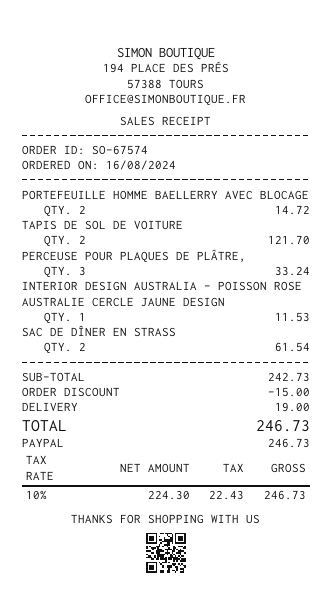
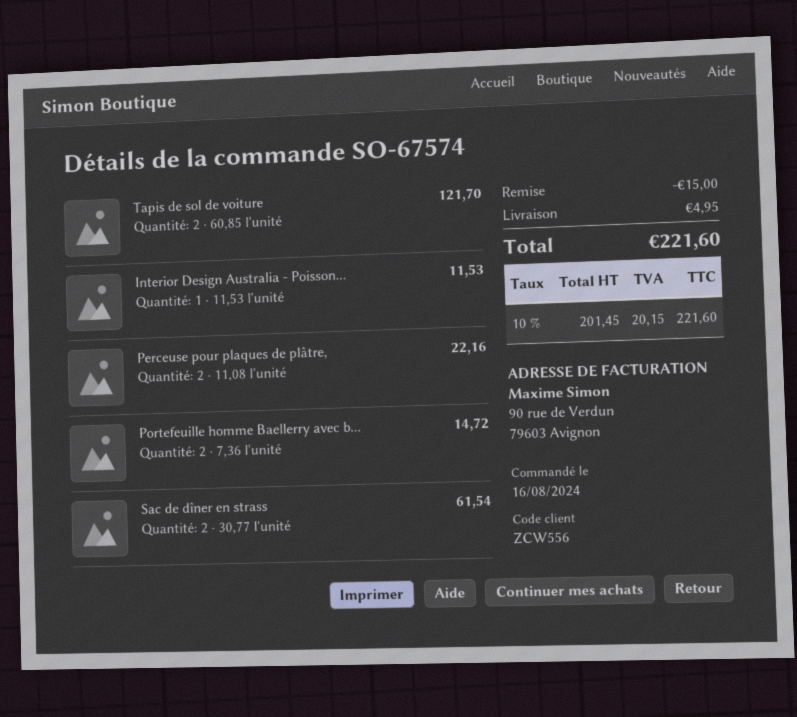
PERCEUSE POUR PLAQUES DE PLÂTRE,: 3 for 33.24 -> 2 for 22.16
shipping: 19.00 -> 4.95
net: 224.30 -> 201.45
tax: 10% = 22.43 -> 10% = 20.15
total: 246.73 -> 221.60

